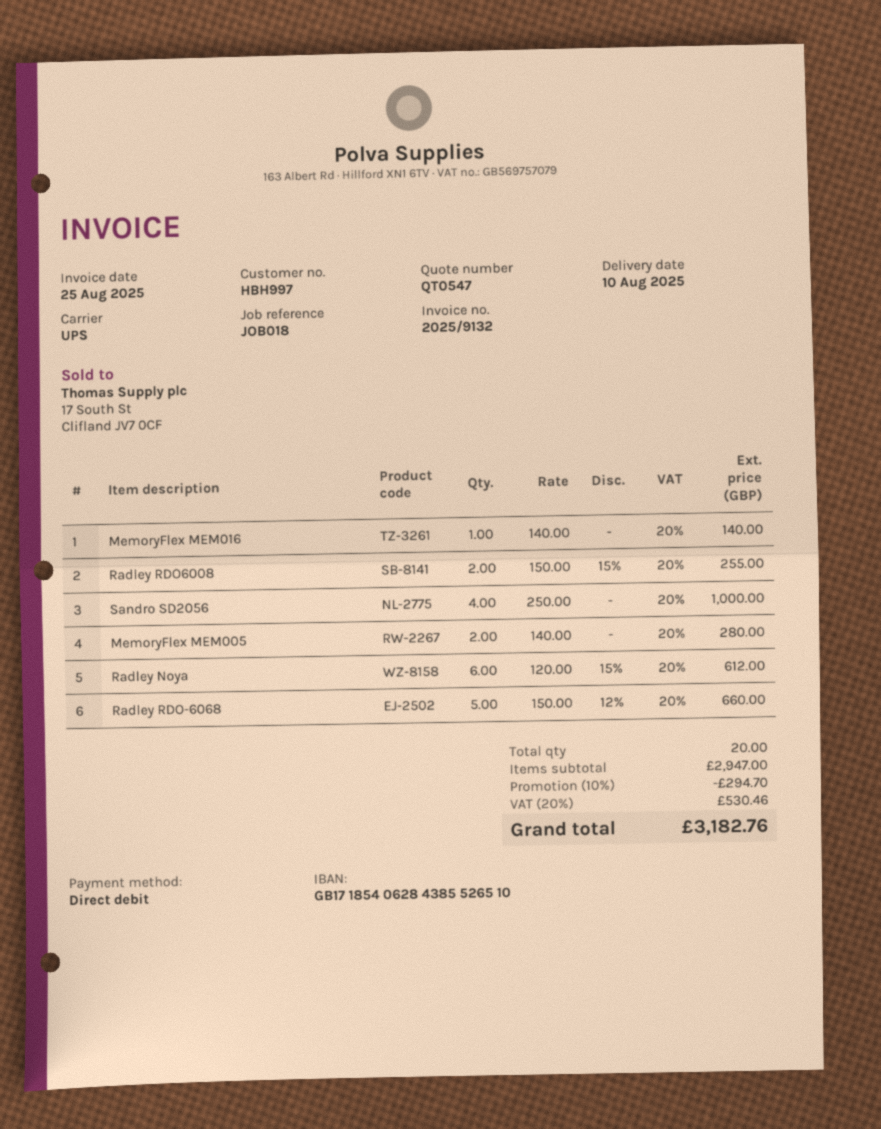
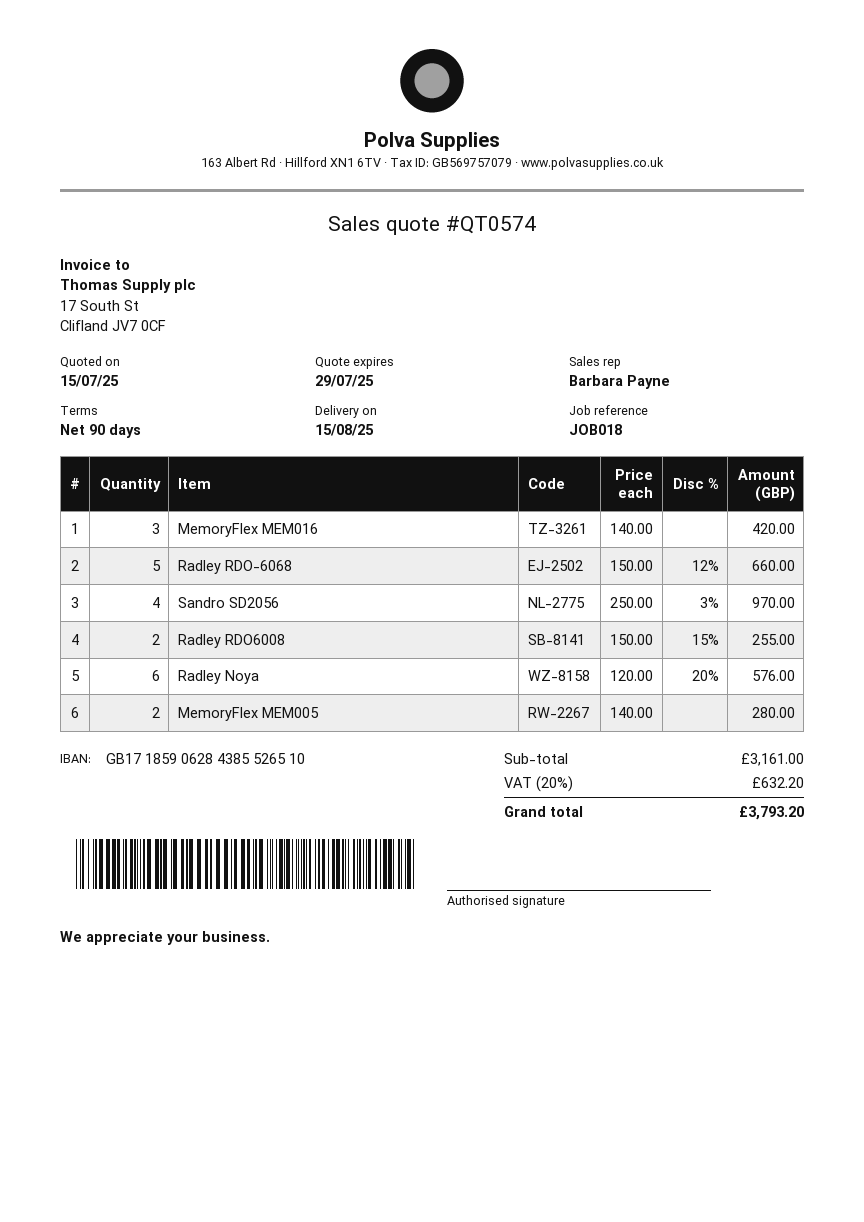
quote number: QT0547 -> QT0574
delivery date: 2025-08-10 -> 2025-08-15
bank account: GB17185406284385526510 -> GB17185906284385526510
MemoryFlex MEM016: 1 x 140.00 = 140.00 -> 3 x 140.00 = 420.00
Sandro SD2056: 4 x 250.00 = 1000.00 -> 4 x 250.00 - 3% = 970.00
Radley Noya: 6 x 120.00 - 15% = 612.00 -> 6 x 120.00 - 20% = 576.00
subtotal: 2947.00 -> 3161.00
discount: 10% = 294.70 -> none
tax: 20% = 530.46 -> 20% = 632.20
total: 3182.76 -> 3793.20

